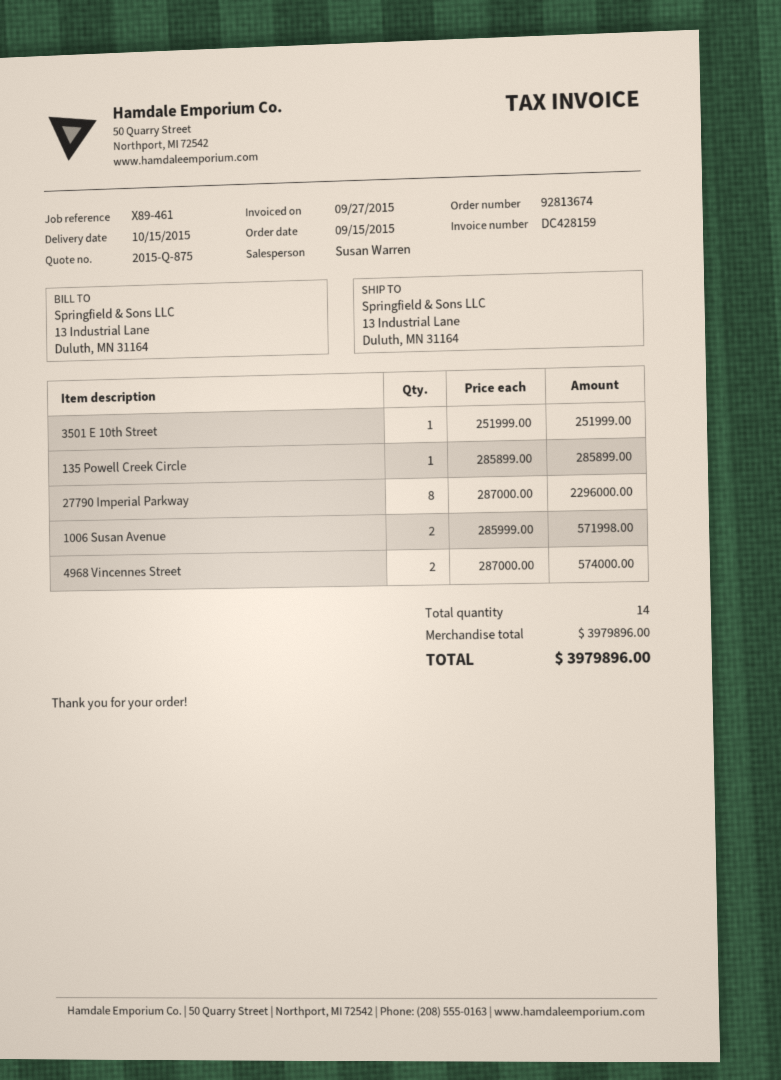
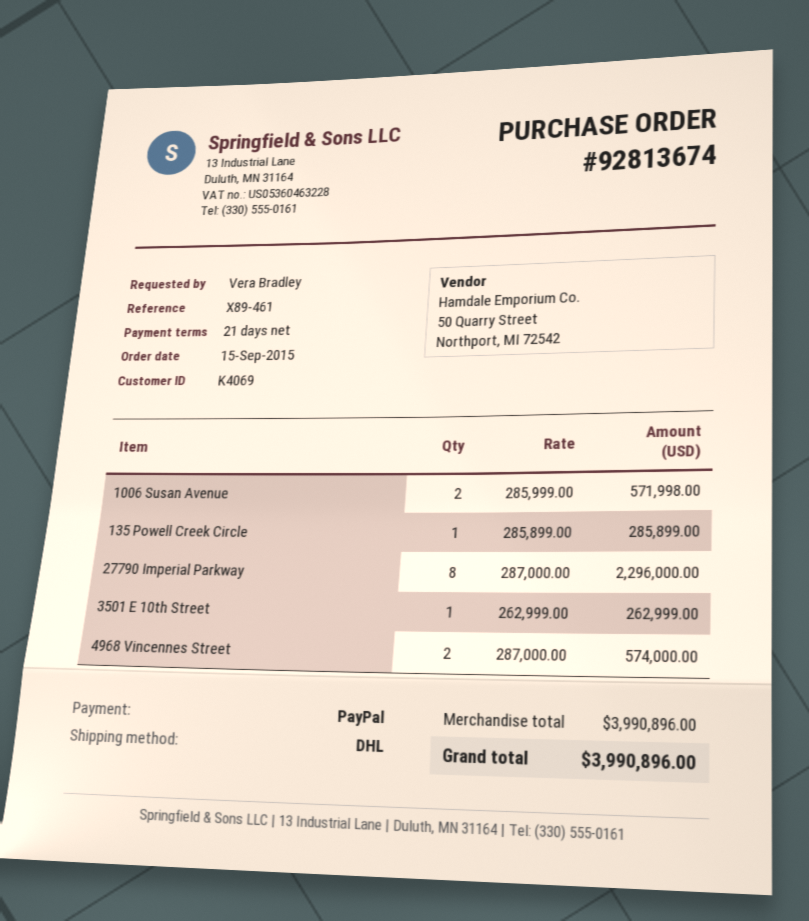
3501 E 10th Street: 1 x 251999.00 = 251999.00 -> 1 x 262999.00 = 262999.00
subtotal: 3979896.00 -> 3990896.00
total: 3979896.00 -> 3990896.00

